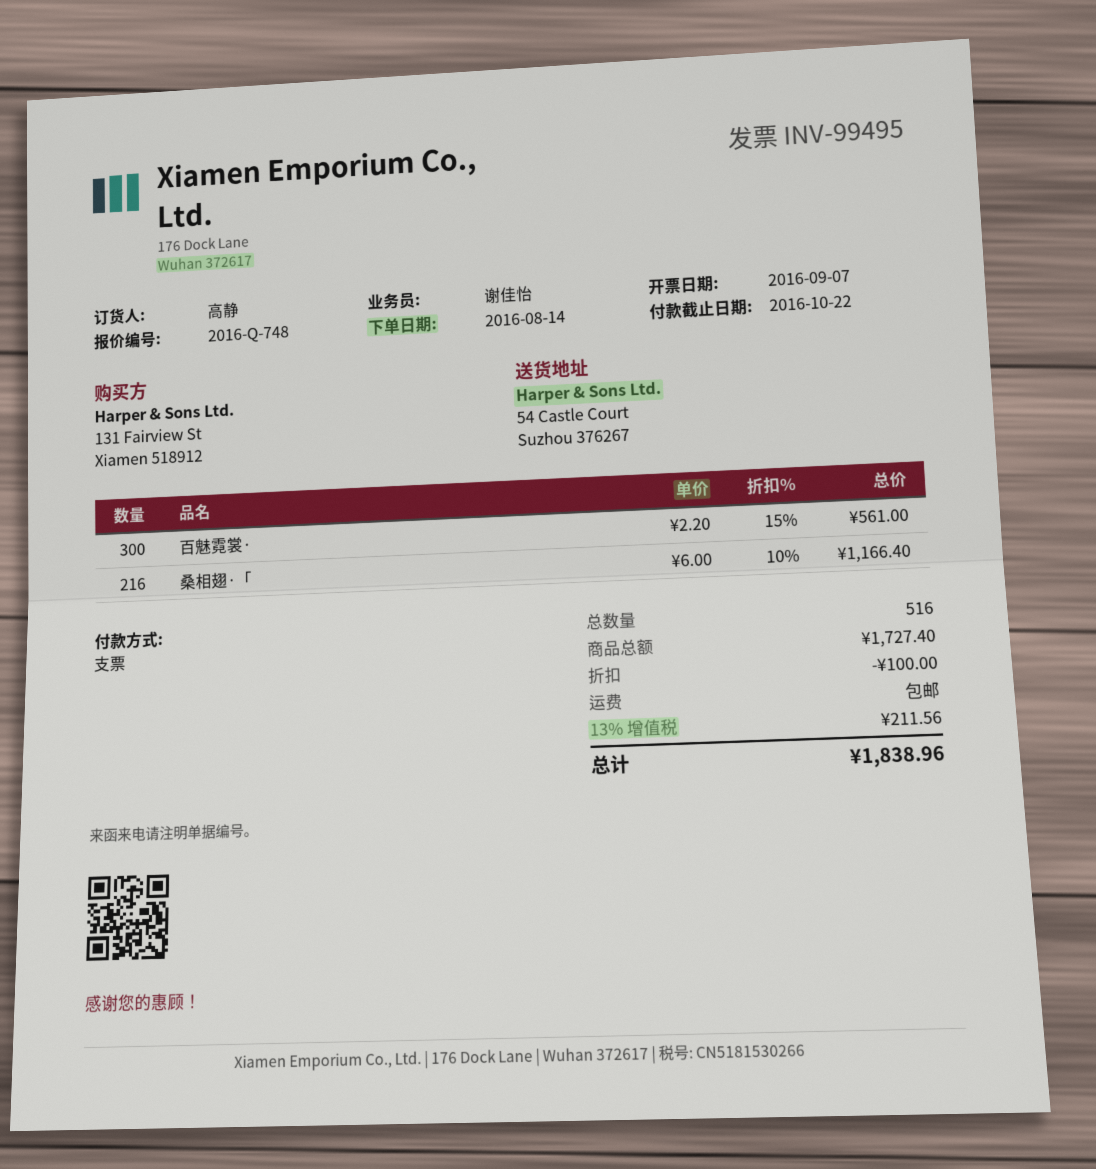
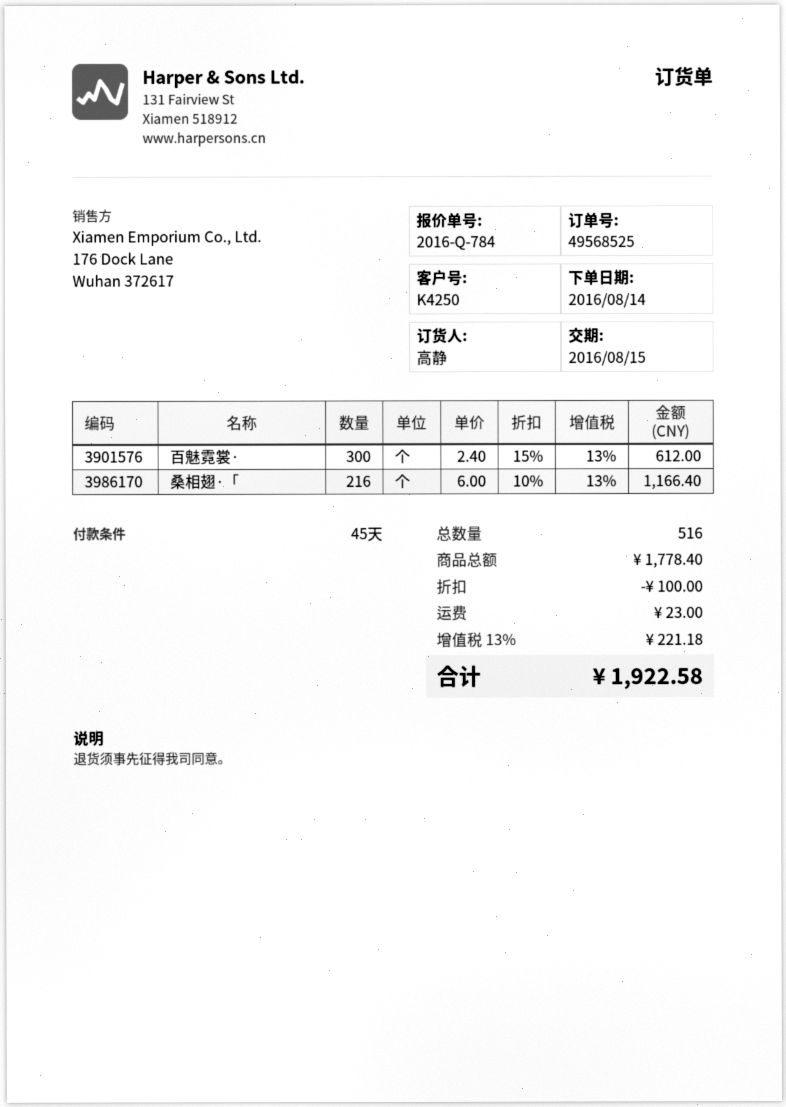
quote number: 2016-Q-748 -> 2016-Q-784
百魅霓裳·: 300 x 2.20 - 15% = 561.00 -> 300 x 2.40 - 15% = 612.00
subtotal: 1727.40 -> 1778.40
shipping: 0.00 -> 23.00
tax: 13% = 211.56 -> 13% = 221.18
total: 1838.96 -> 1922.58

